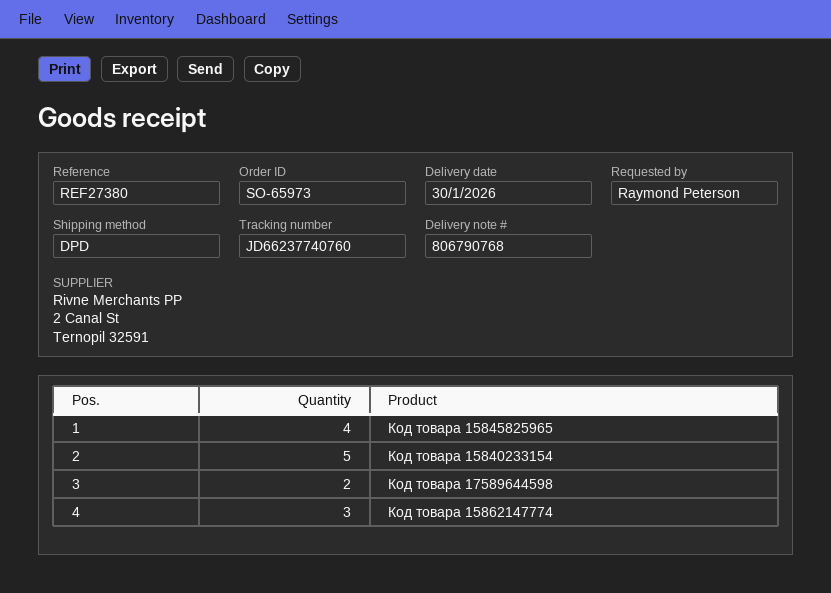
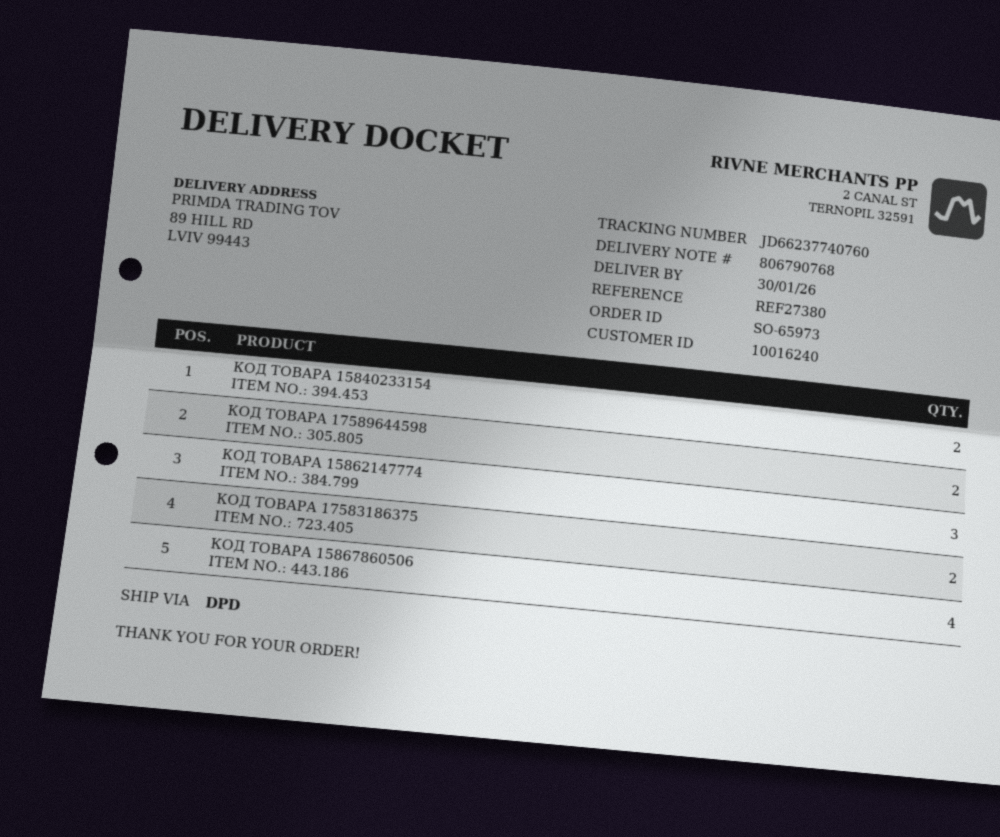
Код товара 15845825965: 4 -> none
Код товара 15840233154: 5 -> 2
КОД ТОВАРА 17583186375: none -> 2
КОД ТОВАРА 15867860506: none -> 4

